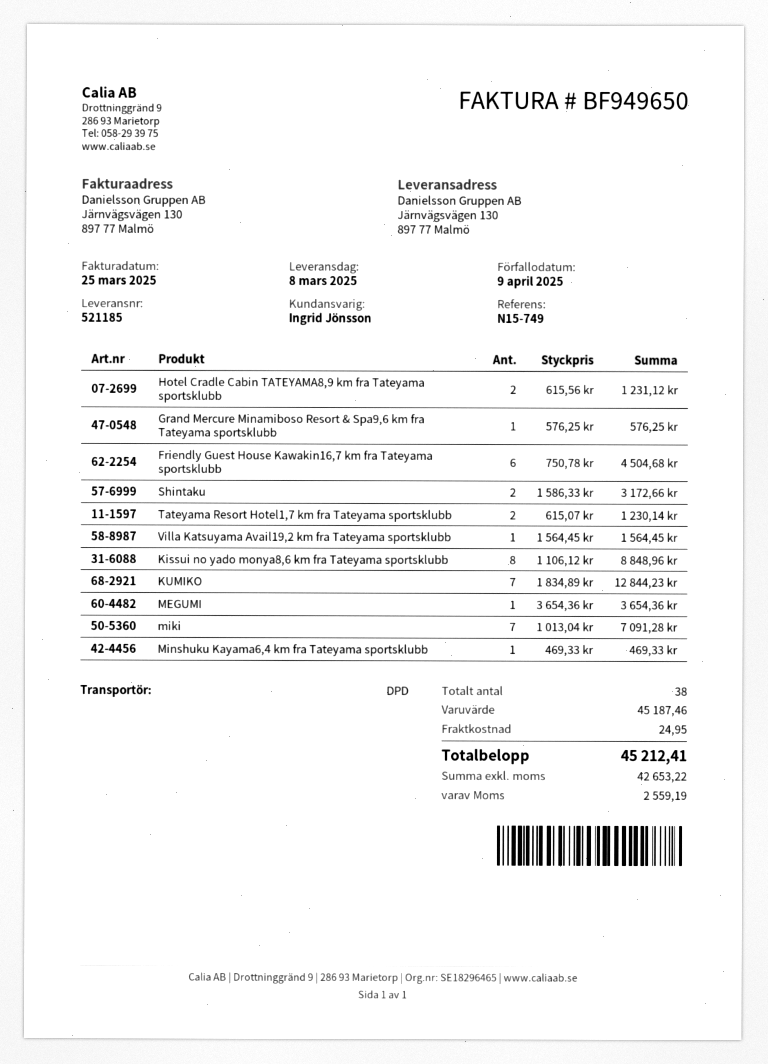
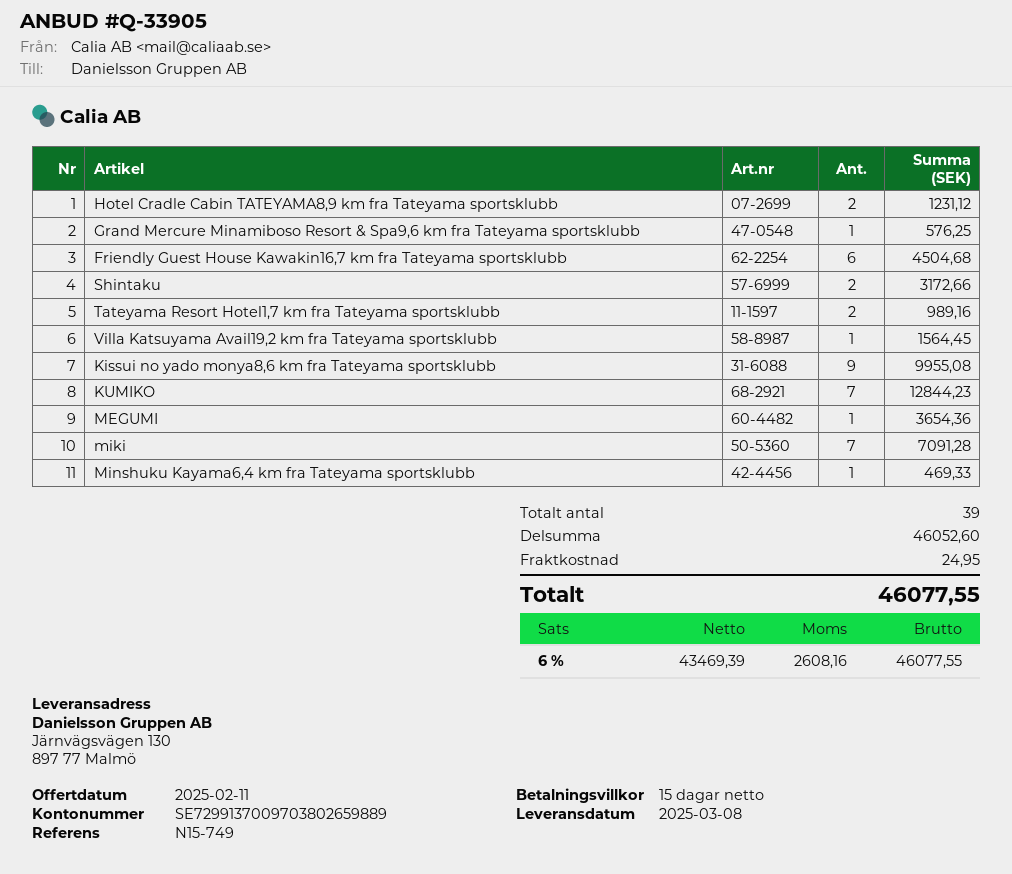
Tateyama Resort Hotel1,7 km fra Tateyama sportsklubb: 2 for 1230.14 -> 2 for 989.16
Kissui no yado monya8,6 km fra Tateyama sportsklubb: 8 for 8848.96 -> 9 for 9955.08
total quantity: 38 -> 39
subtotal: 45187.46 -> 46052.60
net: 42653.22 -> 43469.39
tax: 2559.19 -> 2608.16
total: 45212.41 -> 46077.55

